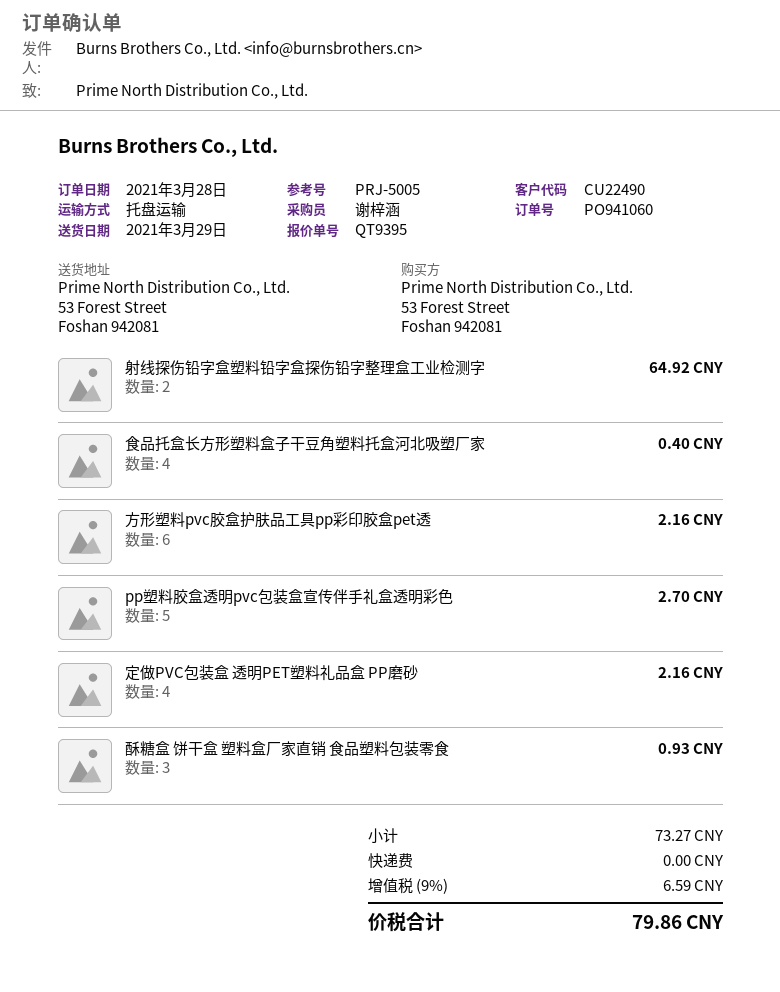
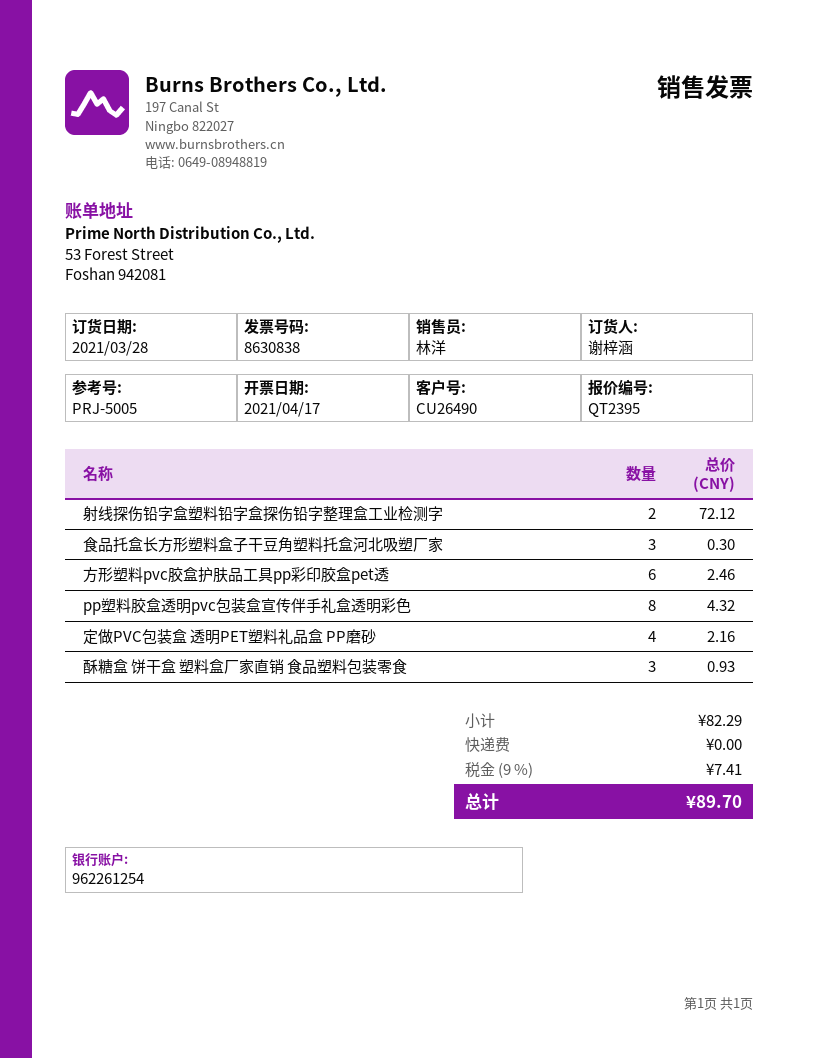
quote number: QT9395 -> QT2395
customer number: CU22490 -> CU26490
射线探伤铅字盒塑料铅字盒探伤铅字整理盒工业检测字: 2 for 64.92 -> 2 for 72.12
食品托盒长方形塑料盒子干豆角塑料托盒河北吸塑厂家: 4 for 0.40 -> 3 for 0.30
方形塑料pvc胶盒护肤品工具pp彩印胶盒pet透: 6 for 2.16 -> 6 for 2.46
pp塑料胶盒透明pvc包装盒宣传伴手礼盒透明彩色: 5 for 2.70 -> 8 for 4.32
subtotal: 73.27 -> 82.29
tax: 9% = 6.59 -> 9% = 7.41
total: 79.86 -> 89.70

